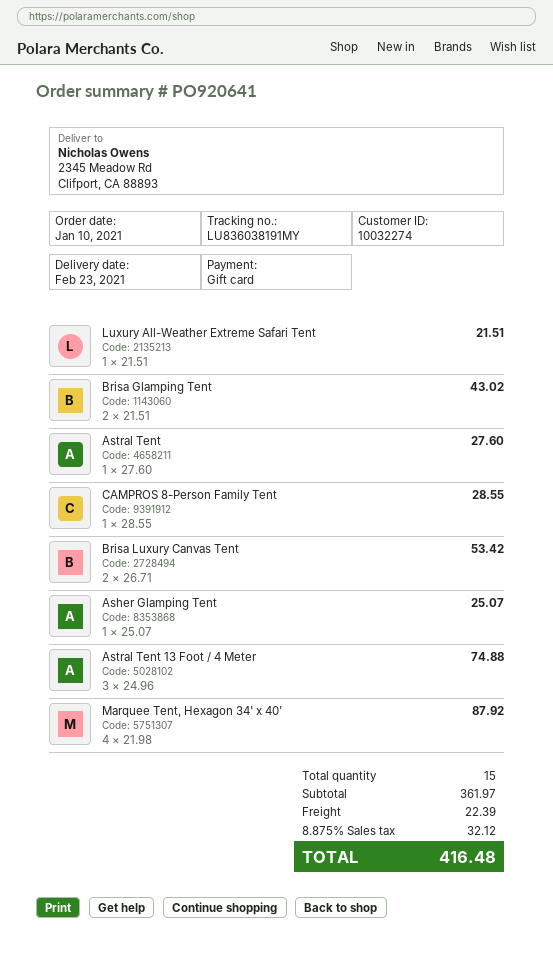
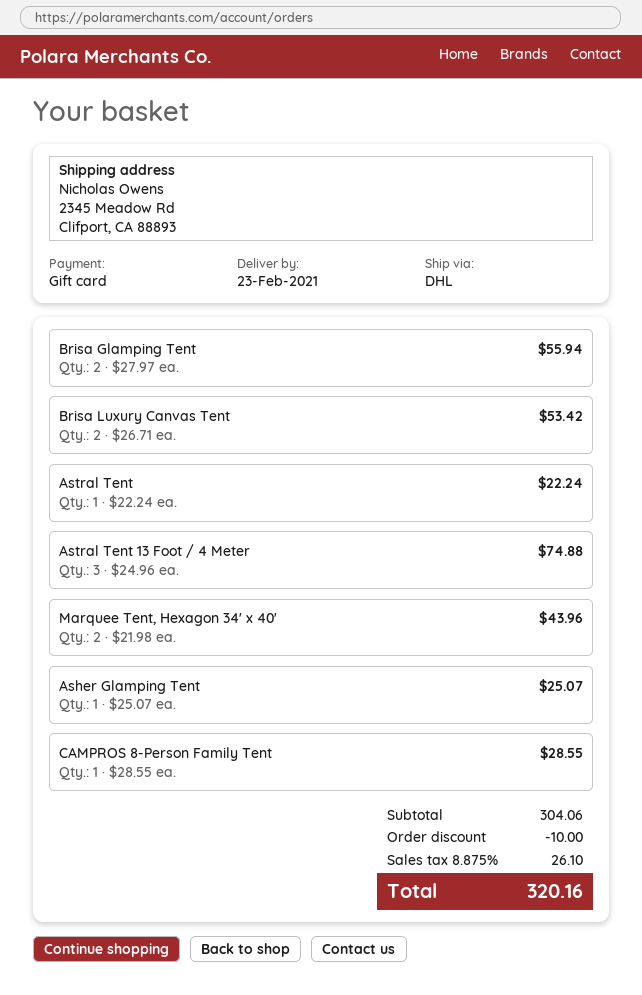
Luxury All-Weather Extreme Safari Tent: 1 x 21.51 = 21.51 -> none
Brisa Glamping Tent: 2 x 21.51 = 43.02 -> 2 x 27.97 = 55.94
Astral Tent: 1 x 27.60 = 27.60 -> 1 x 22.24 = 22.24
Marquee Tent, Hexagon 34' x 40': 4 x 21.98 = 87.92 -> 2 x 21.98 = 43.96
subtotal: 361.97 -> 304.06
discount: none -> 10.00
shipping: 22.39 -> none
tax: 8.875% = 32.12 -> 8.875% = 26.10
total: 416.48 -> 320.16

